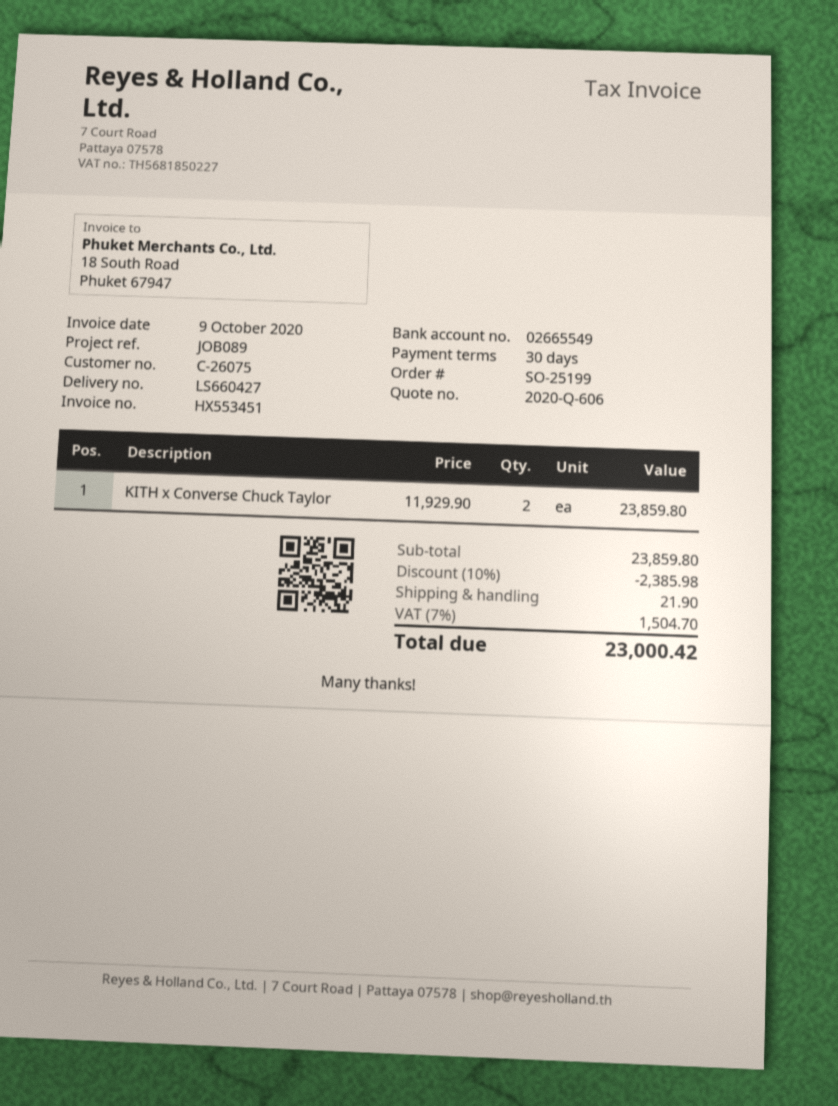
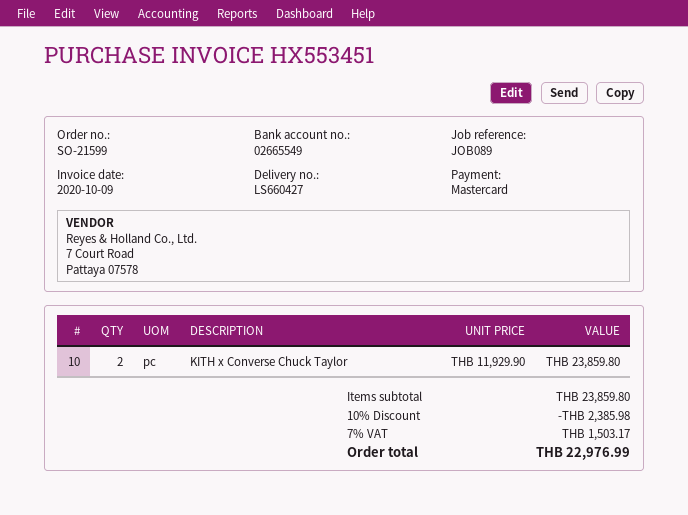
order number: SO-25199 -> SO-21599
shipping: 21.90 -> none
tax: 7% = 1504.70 -> 7% = 1503.17
total: 23000.42 -> 22976.99

